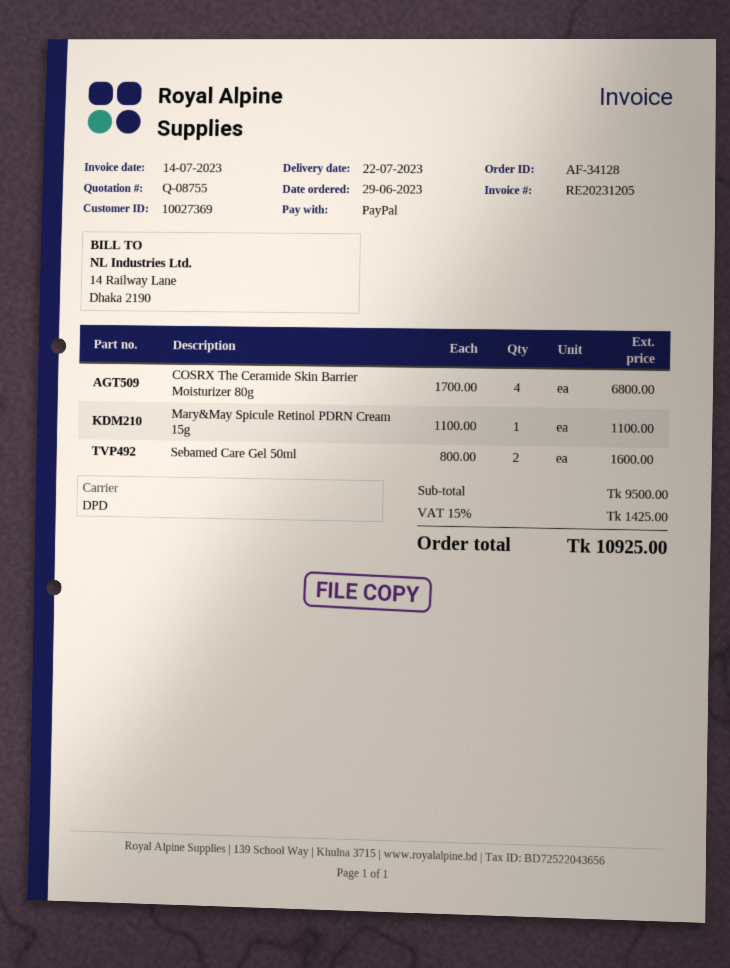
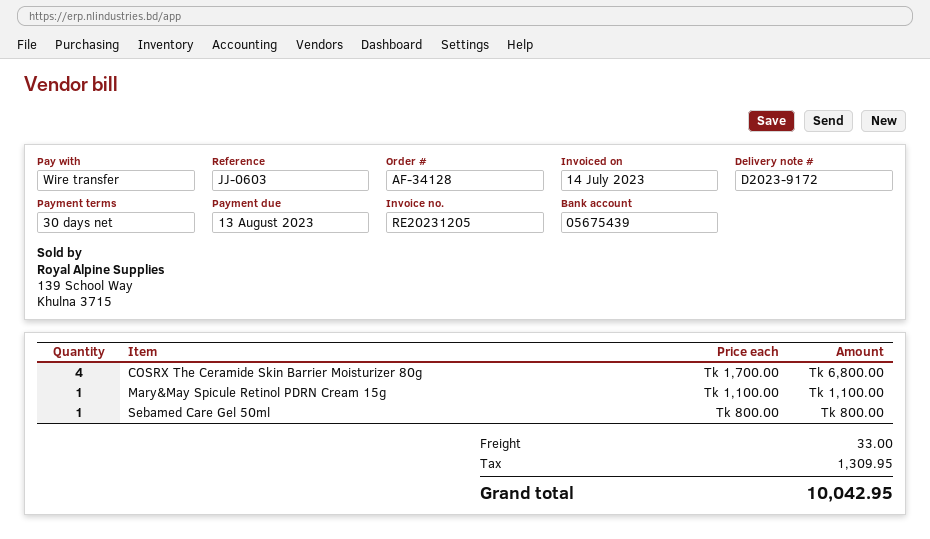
payment method: PayPal -> bank transfer
Sebamed Care Gel 50ml: 2 x 800.00 = 1600.00 -> 1 x 800.00 = 800.00
shipping: none -> 33.00
tax: 1425.00 -> 1309.95
total: 10925.00 -> 10042.95

